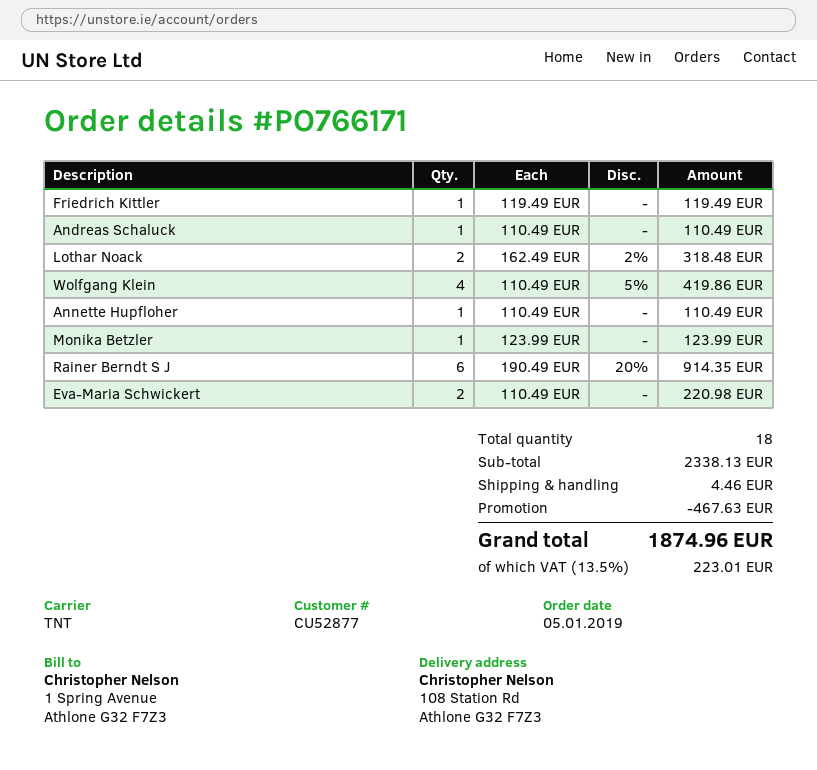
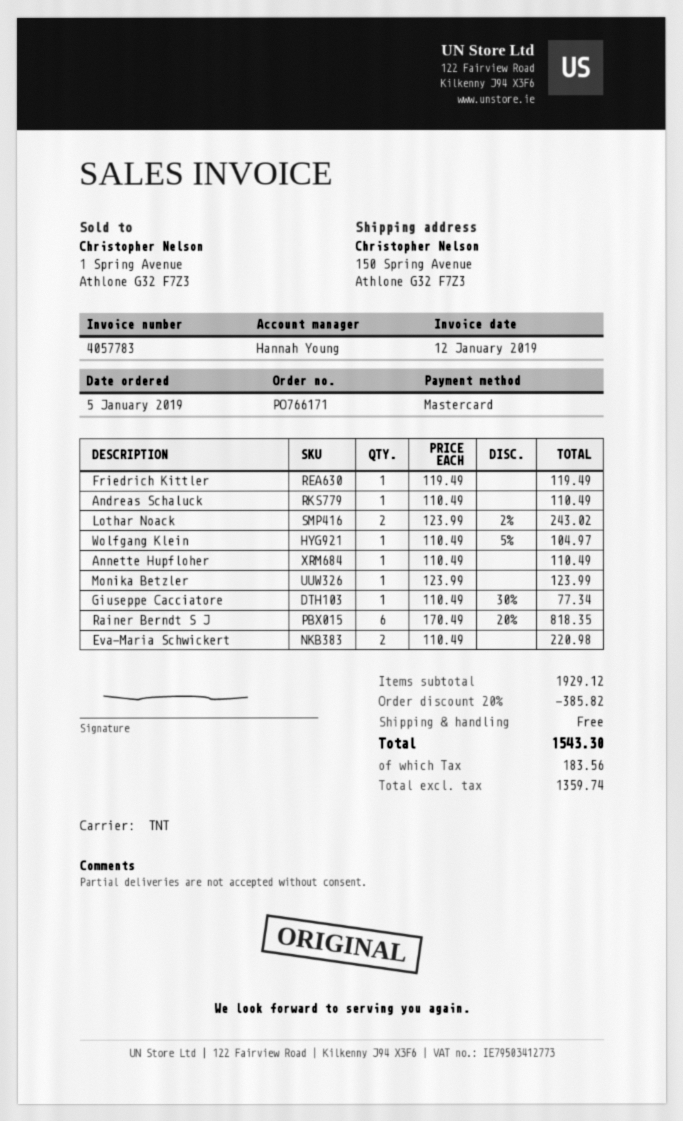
ship to: 108 Station Rd, Athlone G32 F7Z3 -> 150 Spring Avenue, Athlone G32 F7Z3
Lothar Noack: 2 x 162.49 - 2% = 318.48 -> 2 x 123.99 - 2% = 243.02
Wolfgang Klein: 4 x 110.49 - 5% = 419.86 -> 1 x 110.49 - 5% = 104.97
Rainer Berndt S J: 6 x 190.49 - 20% = 914.35 -> 6 x 170.49 - 20% = 818.35
Giuseppe Cacciatore: none -> 1 x 110.49 - 30% = 77.34
subtotal: 2338.13 -> 1929.12
discount: 467.63 -> 385.82
shipping: 4.46 -> 0.00
tax: 223.01 -> 183.56
total: 1874.96 -> 1543.30

